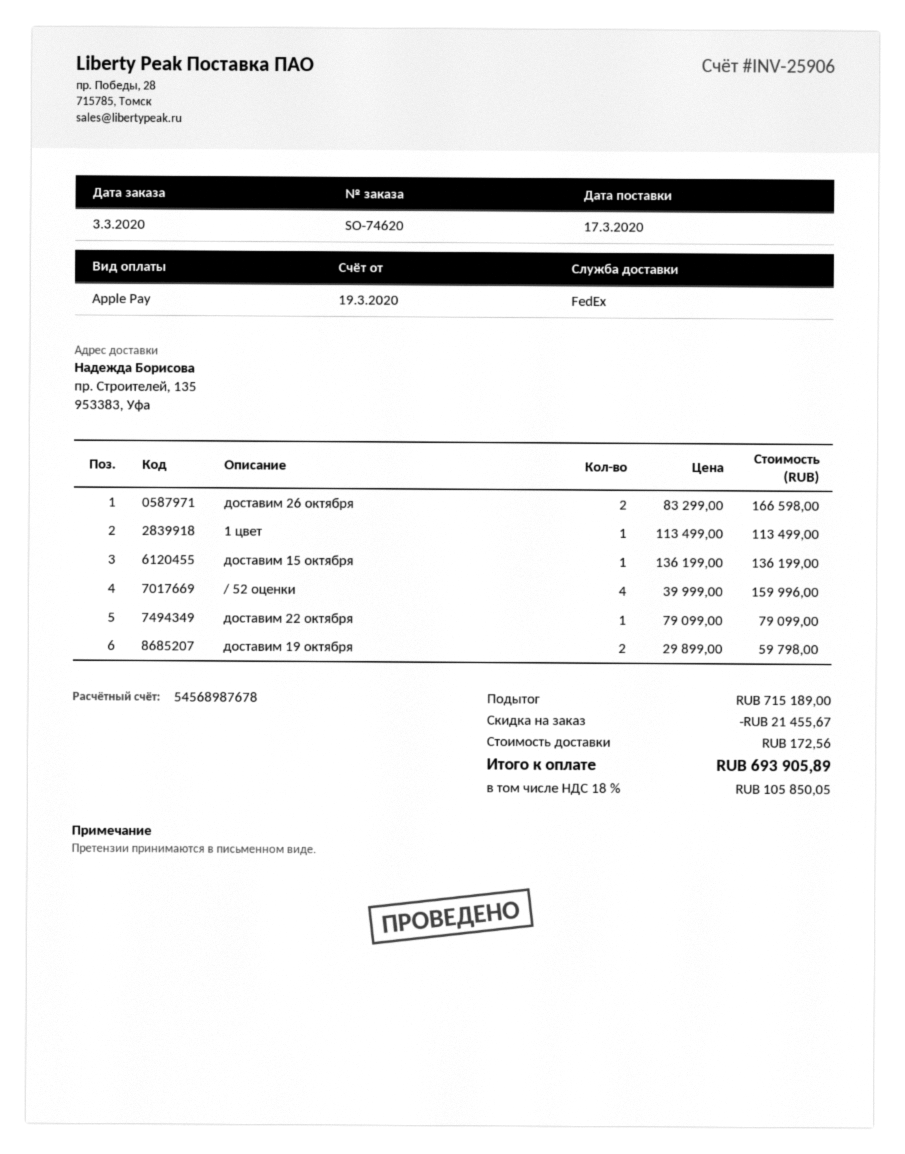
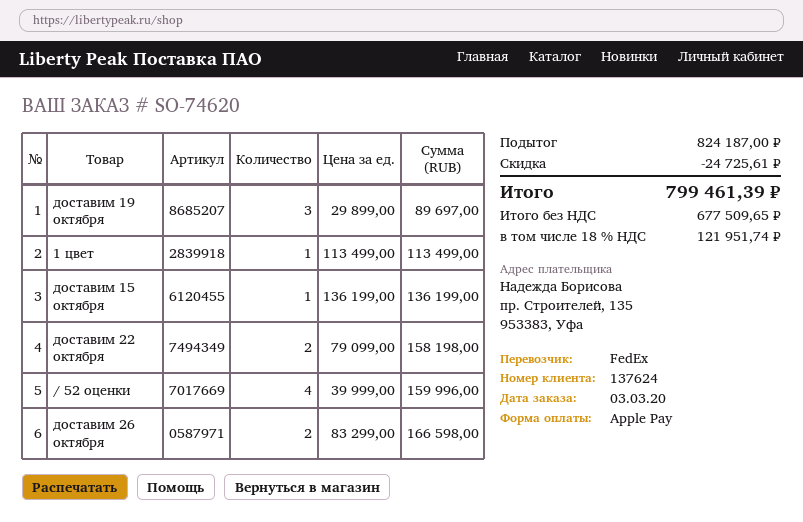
доставим 22 октября: 1 x 79099.00 = 79099.00 -> 2 x 79099.00 = 158198.00
доставим 19 октября: 2 x 29899.00 = 59798.00 -> 3 x 29899.00 = 89697.00
subtotal: 715189.00 -> 824187.00
discount: 21455.67 -> 24725.61
shipping: 172.56 -> none
tax: 18% = 105850.05 -> 18% = 121951.74
total: 693905.89 -> 799461.39

